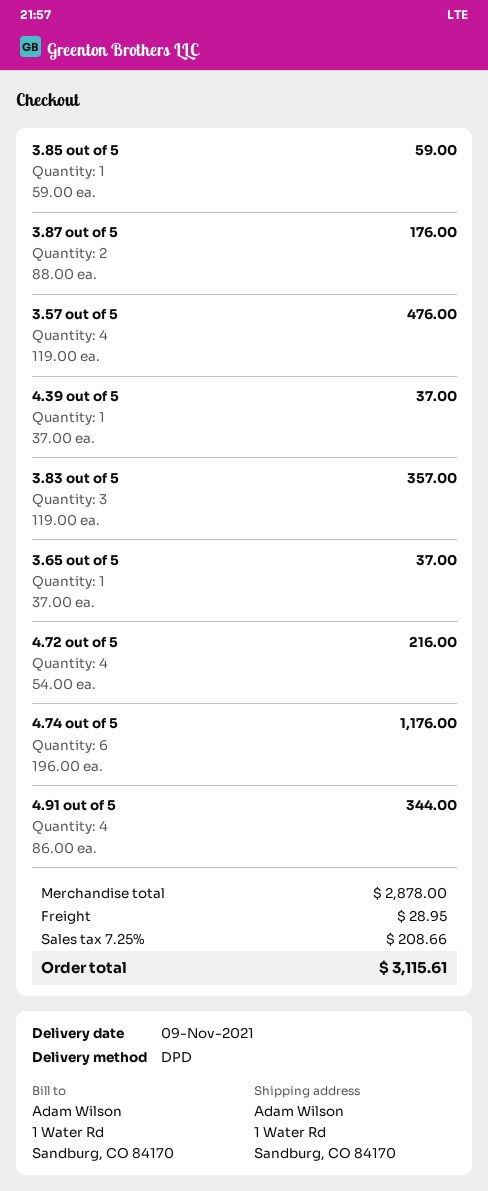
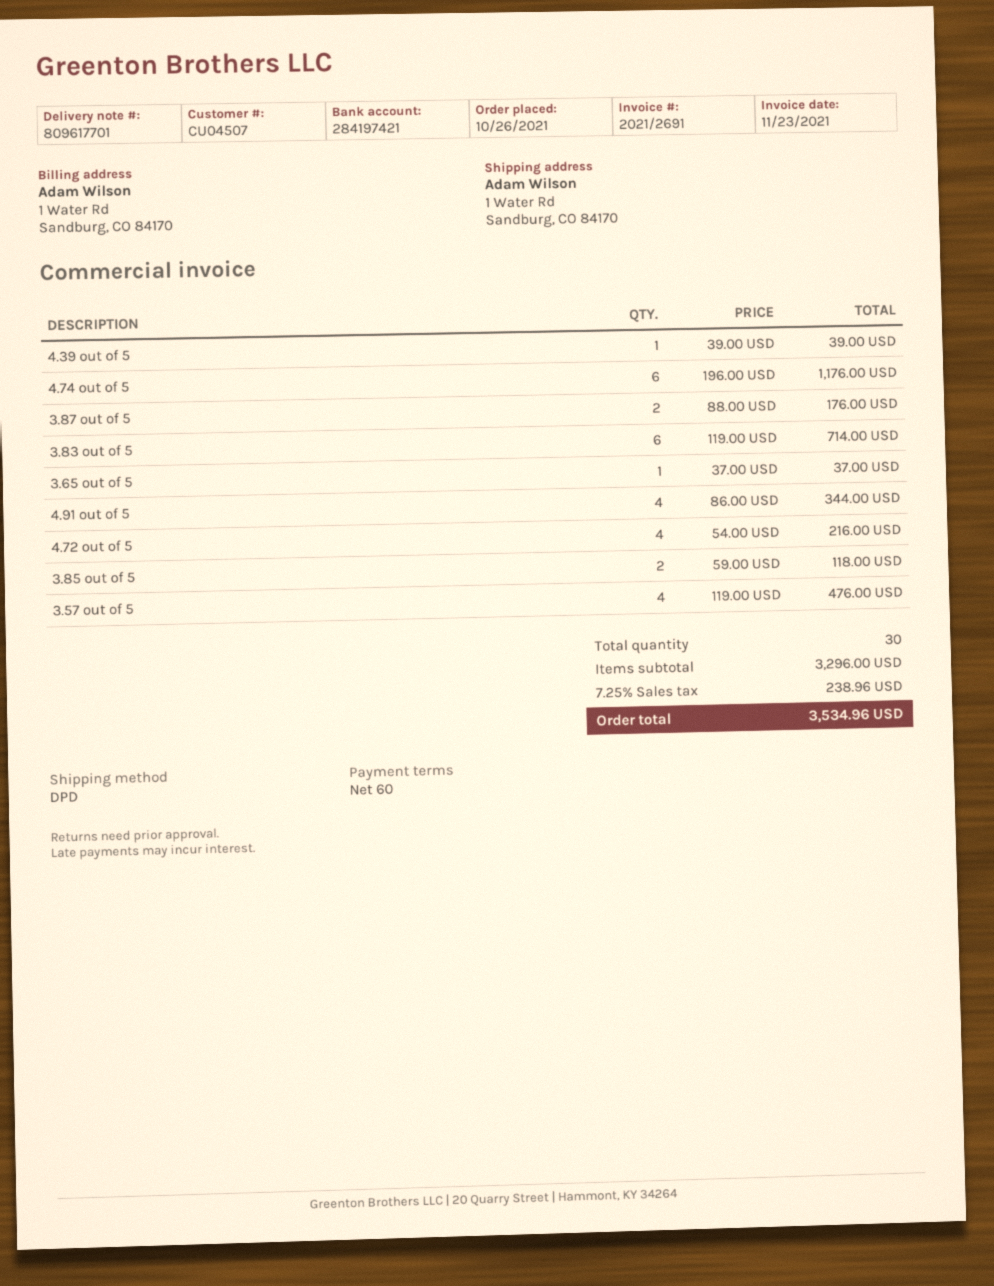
3.85 out of 5: 1 x 59.00 = 59.00 -> 2 x 59.00 = 118.00
4.39 out of 5: 1 x 37.00 = 37.00 -> 1 x 39.00 = 39.00
3.83 out of 5: 3 x 119.00 = 357.00 -> 6 x 119.00 = 714.00
subtotal: 2878.00 -> 3296.00
shipping: 28.95 -> none
tax: 7.25% = 208.66 -> 7.25% = 238.96
total: 3115.61 -> 3534.96

